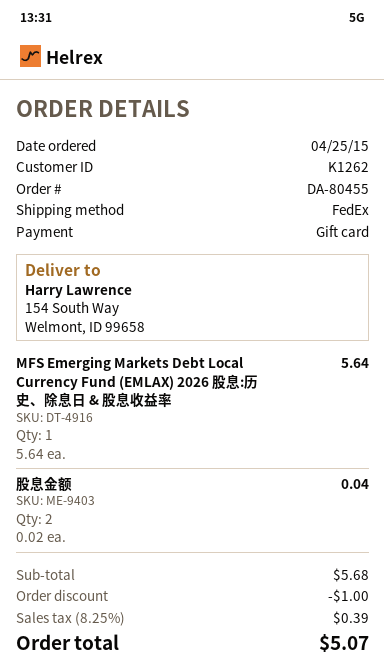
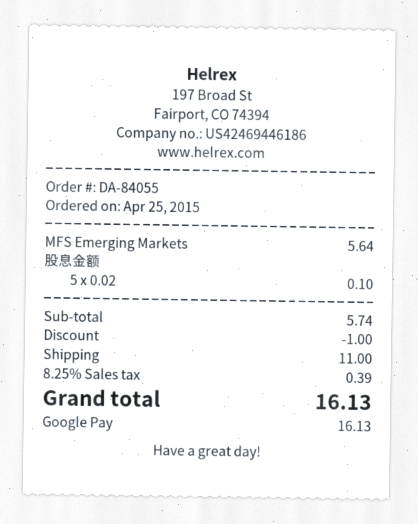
order number: DA-80455 -> DA-84055
payment method: gift card -> Google Pay
股息金额: 2 x 0.02 = 0.04 -> 5 x 0.02 = 0.10
subtotal: 5.68 -> 5.74
shipping: none -> 11.00
total: 5.07 -> 16.13

